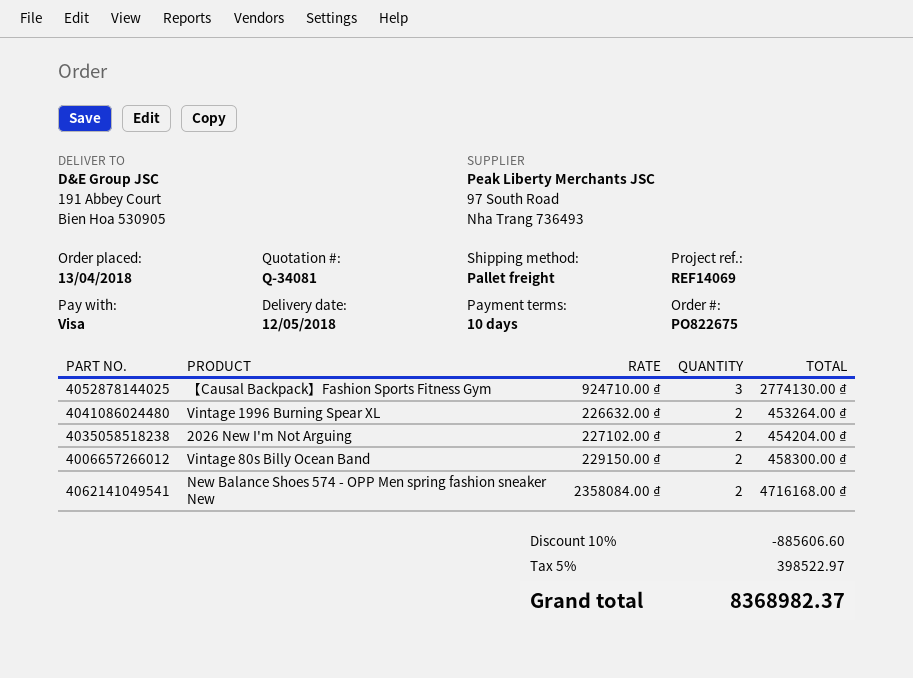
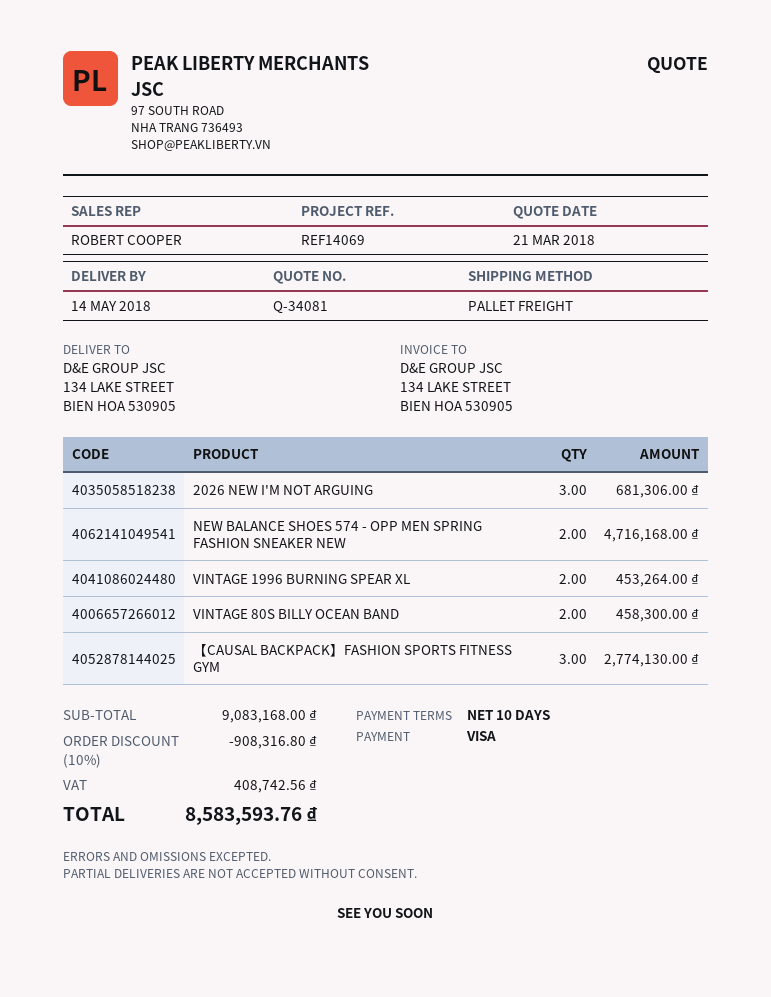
delivery date: 2018-05-12 -> 2018-05-14
ship to: 191 Abbey Court, Bien Hoa 530905 -> 134 LAKE STREET, BIEN HOA 530905
2026 New I'm Not Arguing: 2 for 454204.00 -> 3 for 681306.00
discount: 10% = 885606.60 -> 10% = 908316.80
tax: 398522.97 -> 408742.56
total: 8368982.37 -> 8583593.76

